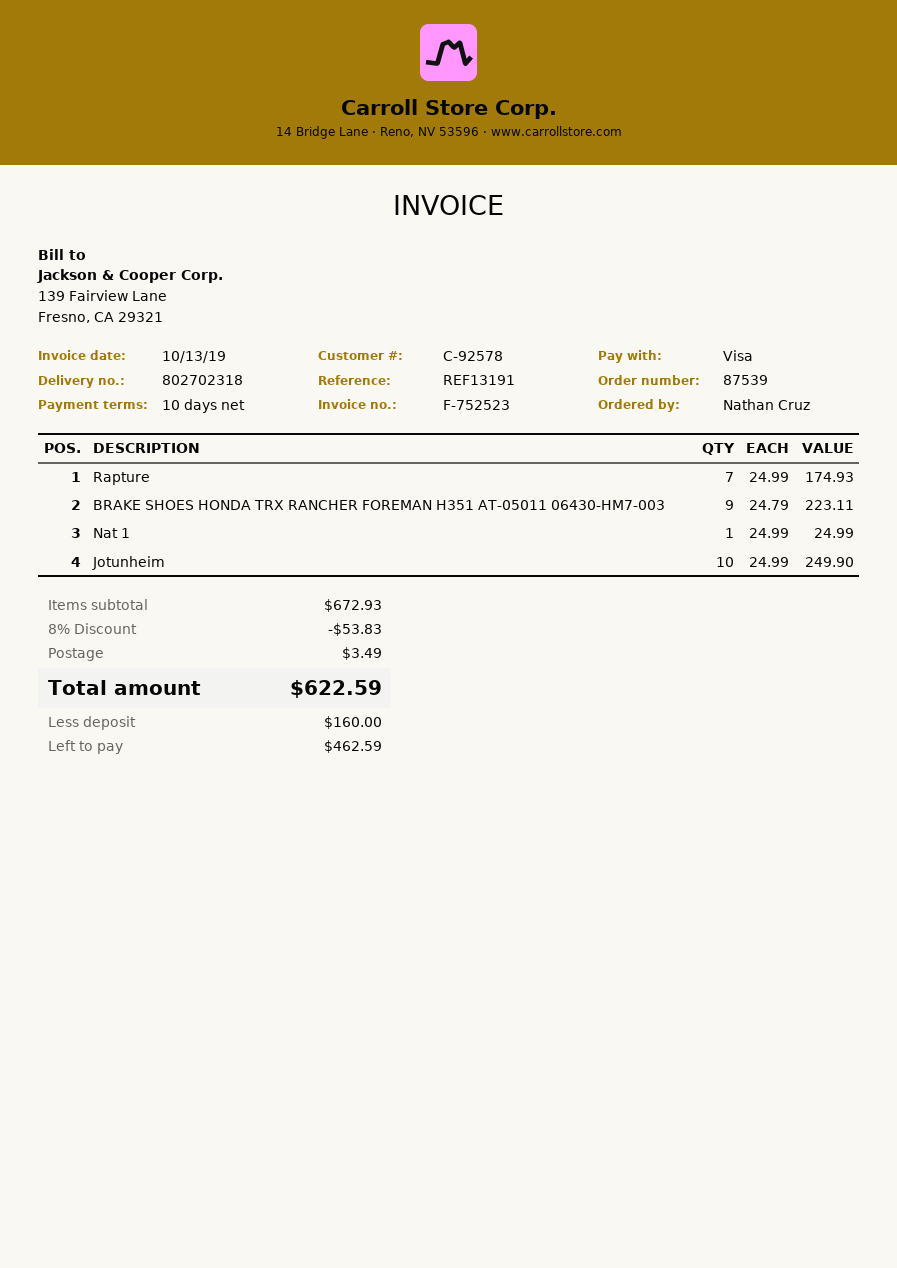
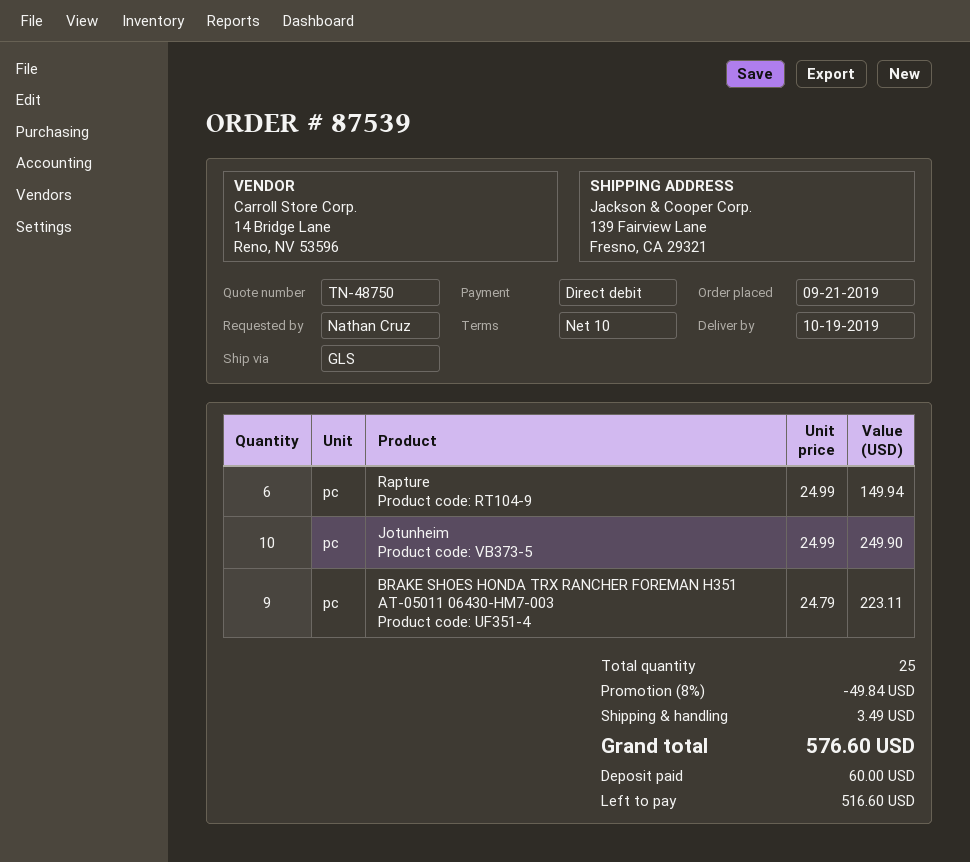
payment method: Visa -> direct debit
Rapture: 7 x 24.99 = 174.93 -> 6 x 24.99 = 149.94
Nat 1: 1 x 24.99 = 24.99 -> none
discount: 8% = 53.83 -> 8% = 49.84
total: 622.59 -> 576.60
deposit: 160.00 -> 60.00
balance: 462.59 -> 516.60

